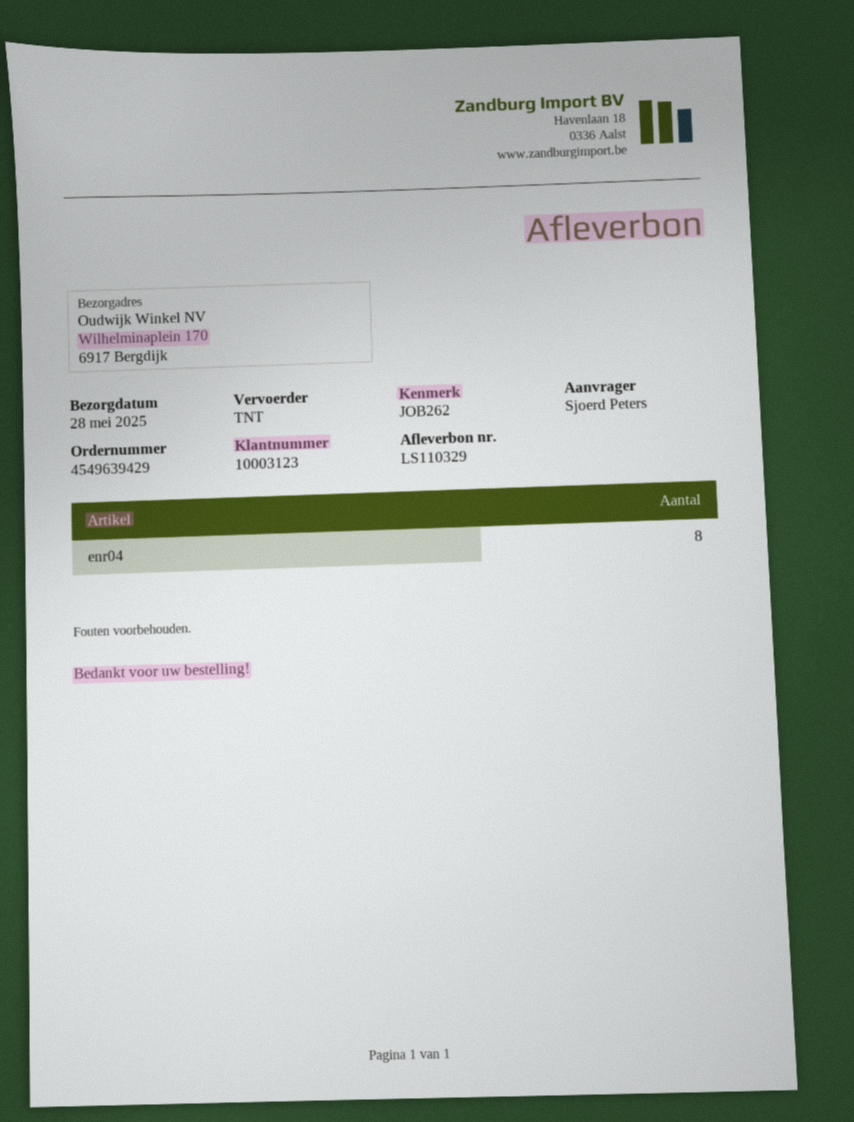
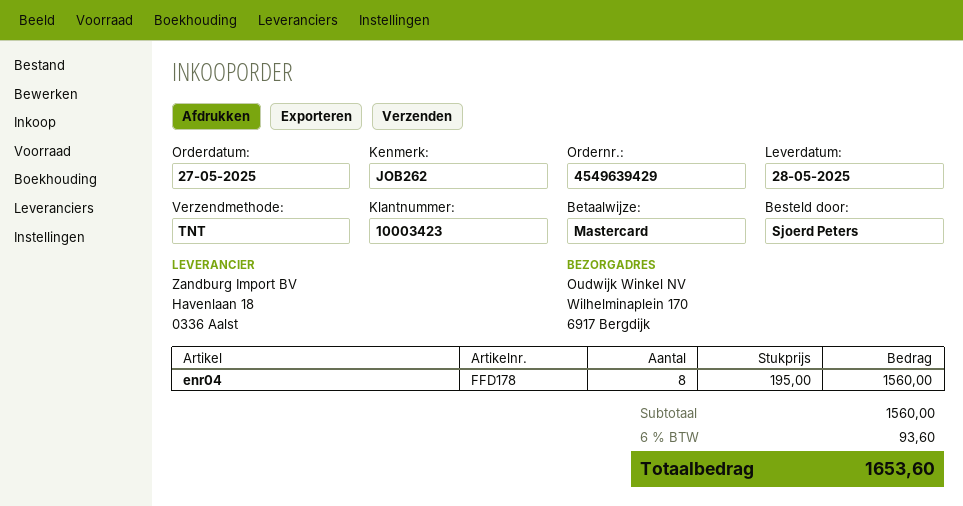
customer number: 10003123 -> 10003423

